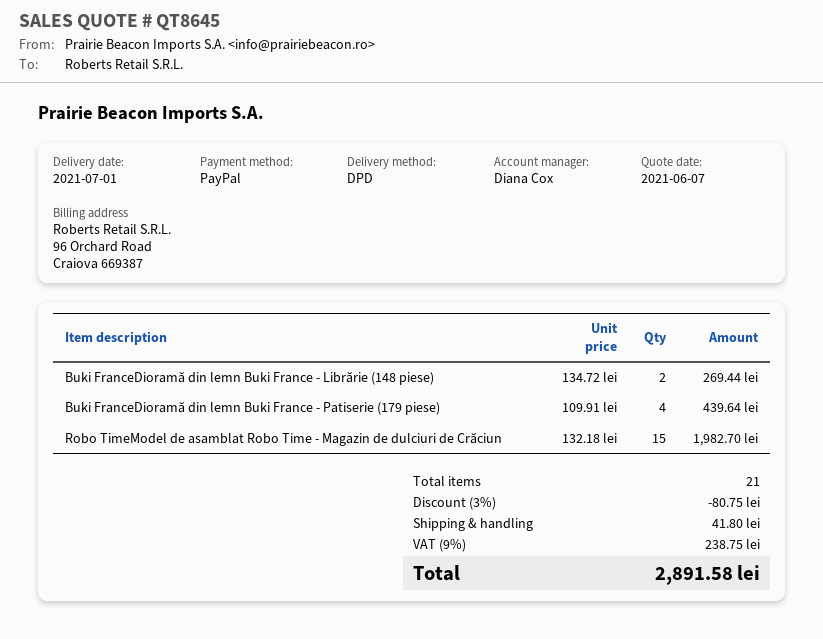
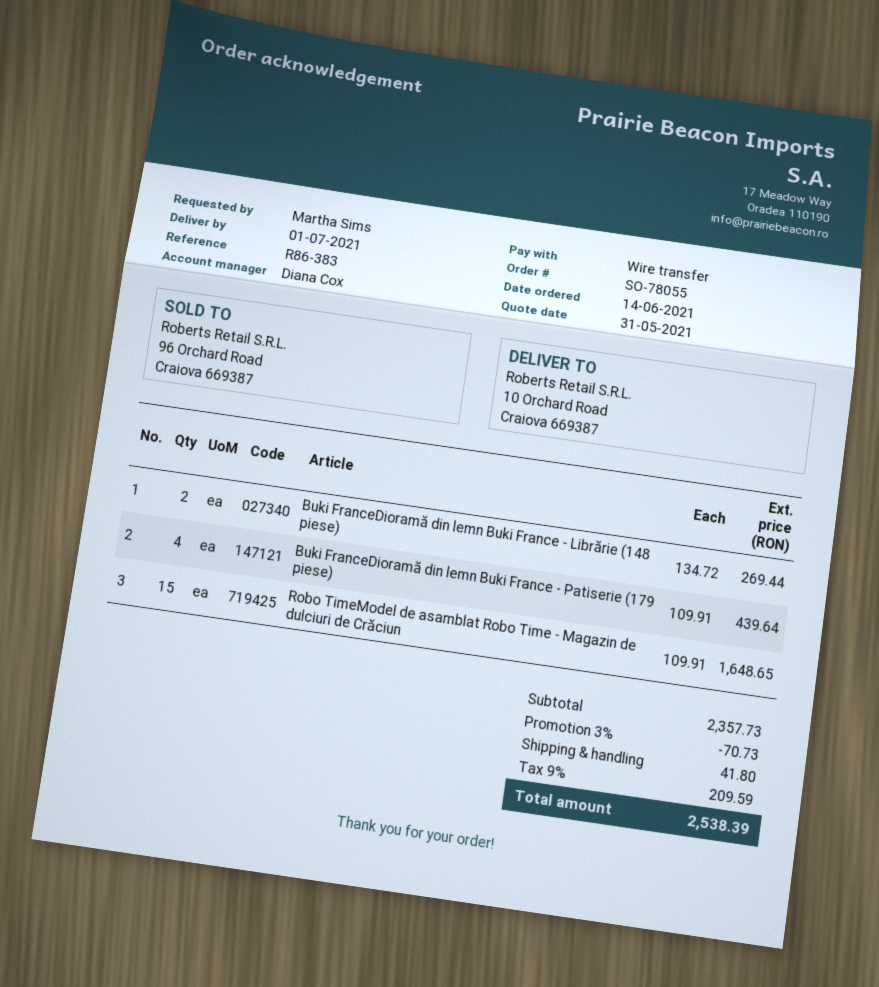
quote date: 2021-06-07 -> 2021-05-31
payment method: PayPal -> bank transfer
Robo TimeModel de asamblat Robo Time - Magazin de dulciuri de Crăciun: 15 x 132.18 = 1982.70 -> 15 x 109.91 = 1648.65
discount: 3% = 80.75 -> 3% = 70.73
tax: 9% = 238.75 -> 9% = 209.59
total: 2891.58 -> 2538.39

